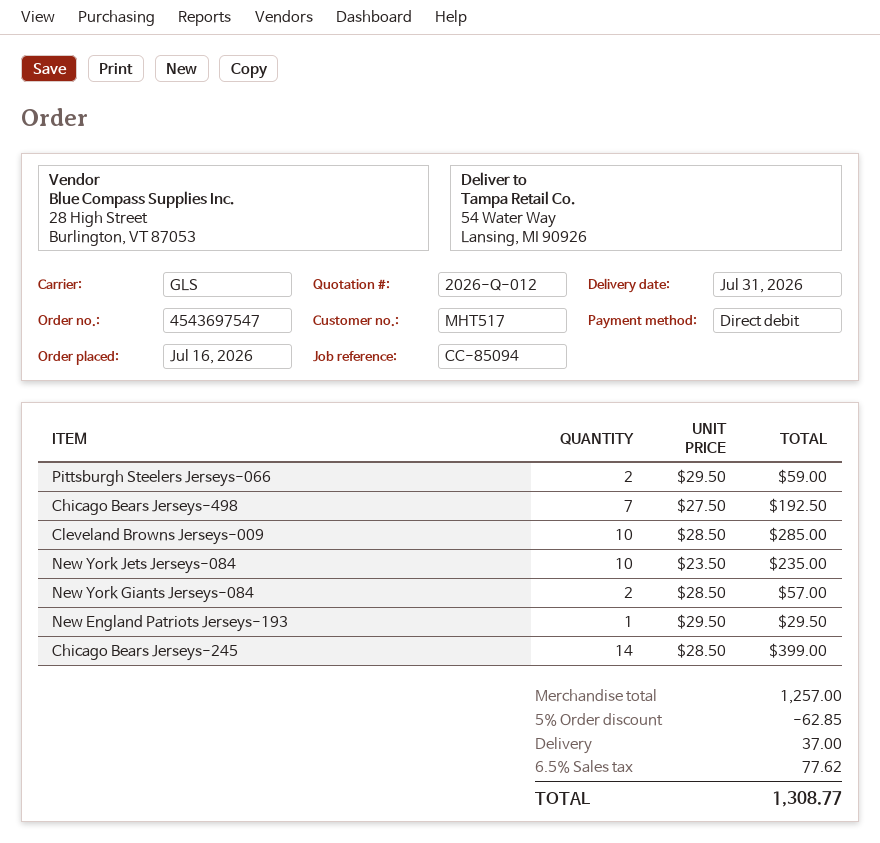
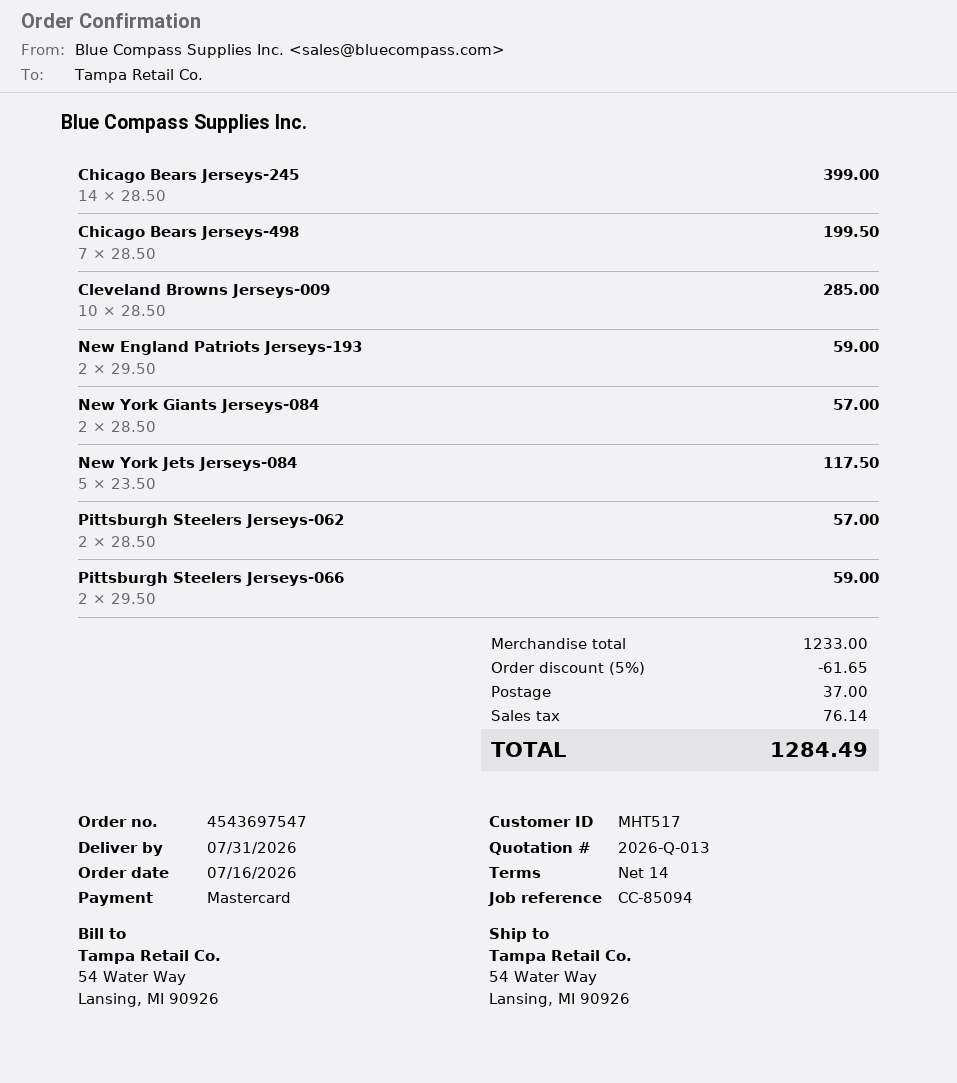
quote number: 2026-Q-012 -> 2026-Q-013
payment method: direct debit -> Mastercard
Chicago Bears Jerseys-498: 7 x 27.50 = 192.50 -> 7 x 28.50 = 199.50
New York Jets Jerseys-084: 10 x 23.50 = 235.00 -> 5 x 23.50 = 117.50
New England Patriots Jerseys-193: 1 x 29.50 = 29.50 -> 2 x 29.50 = 59.00
Pittsburgh Steelers Jerseys-062: none -> 2 x 28.50 = 57.00
subtotal: 1257.00 -> 1233.00
discount: 5% = 62.85 -> 5% = 61.65
tax: 77.62 -> 76.14
total: 1308.77 -> 1284.49

